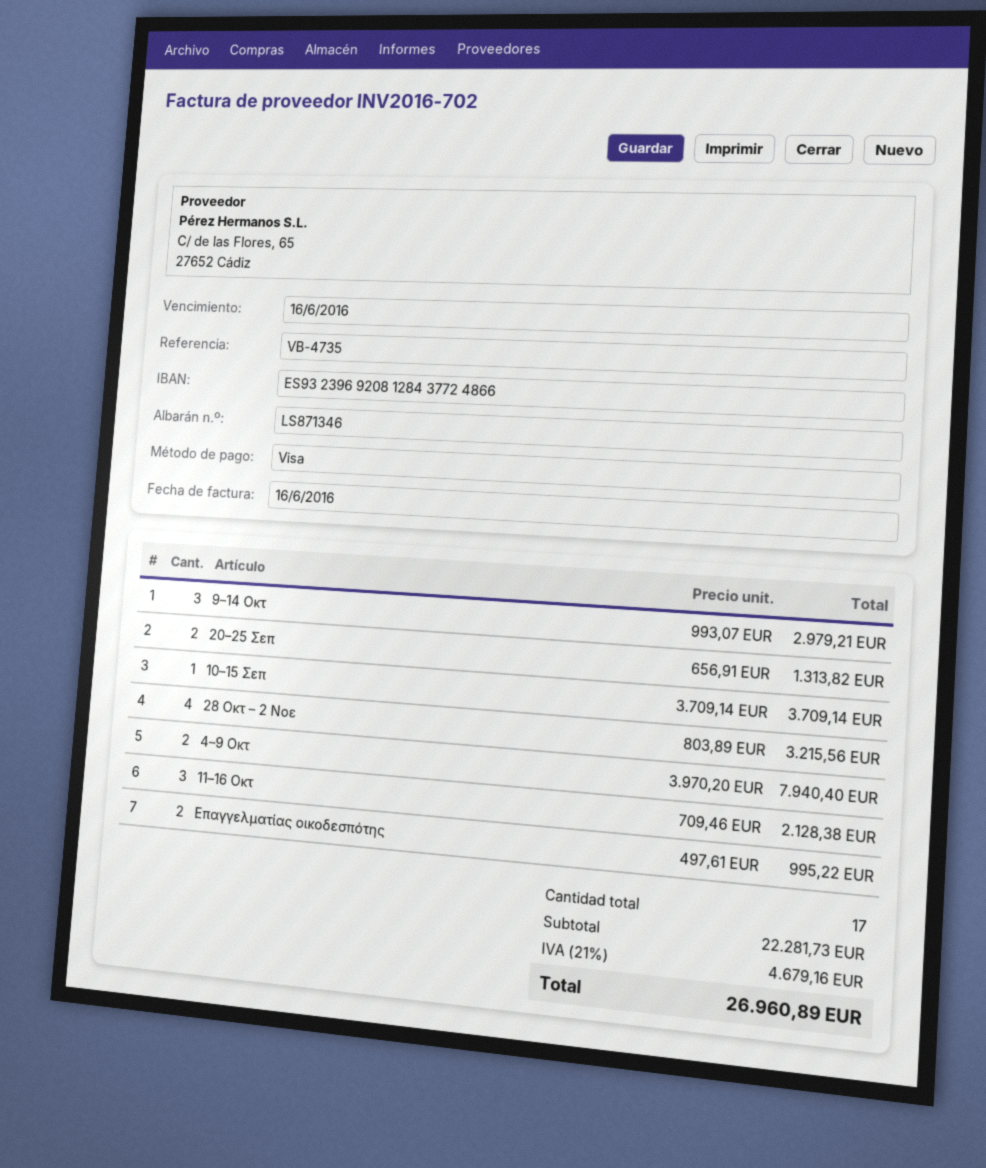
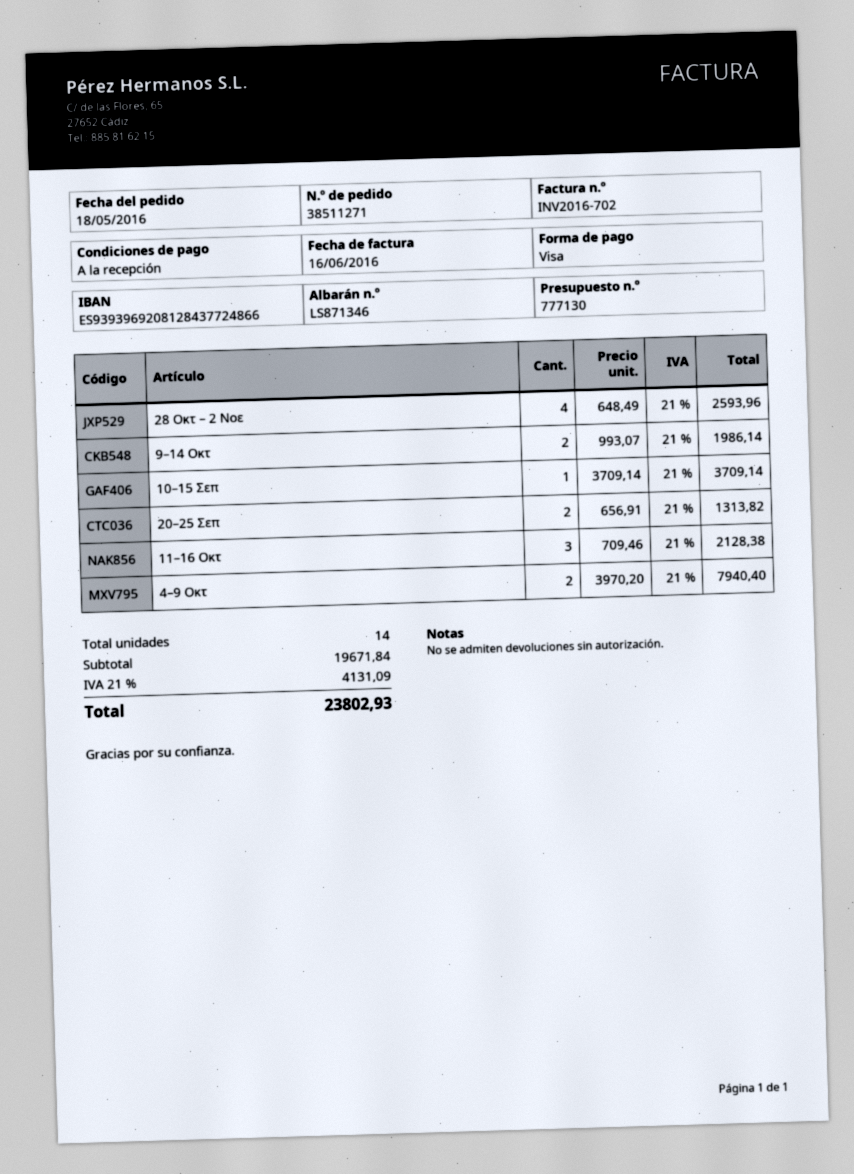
bank account: ES9323969208128437724866 -> ES9393969208128437724866
9–14 Οκτ: 3 x 993.07 = 2979.21 -> 2 x 993.07 = 1986.14
28 Οκτ – 2 Νοε: 4 x 803.89 = 3215.56 -> 4 x 648.49 = 2593.96
Επαγγελματίας οικοδεσπότης: 2 x 497.61 = 995.22 -> none
total quantity: 17 -> 14
subtotal: 22281.73 -> 19671.84
tax: 21% = 4679.16 -> 21% = 4131.09
total: 26960.89 -> 23802.93

